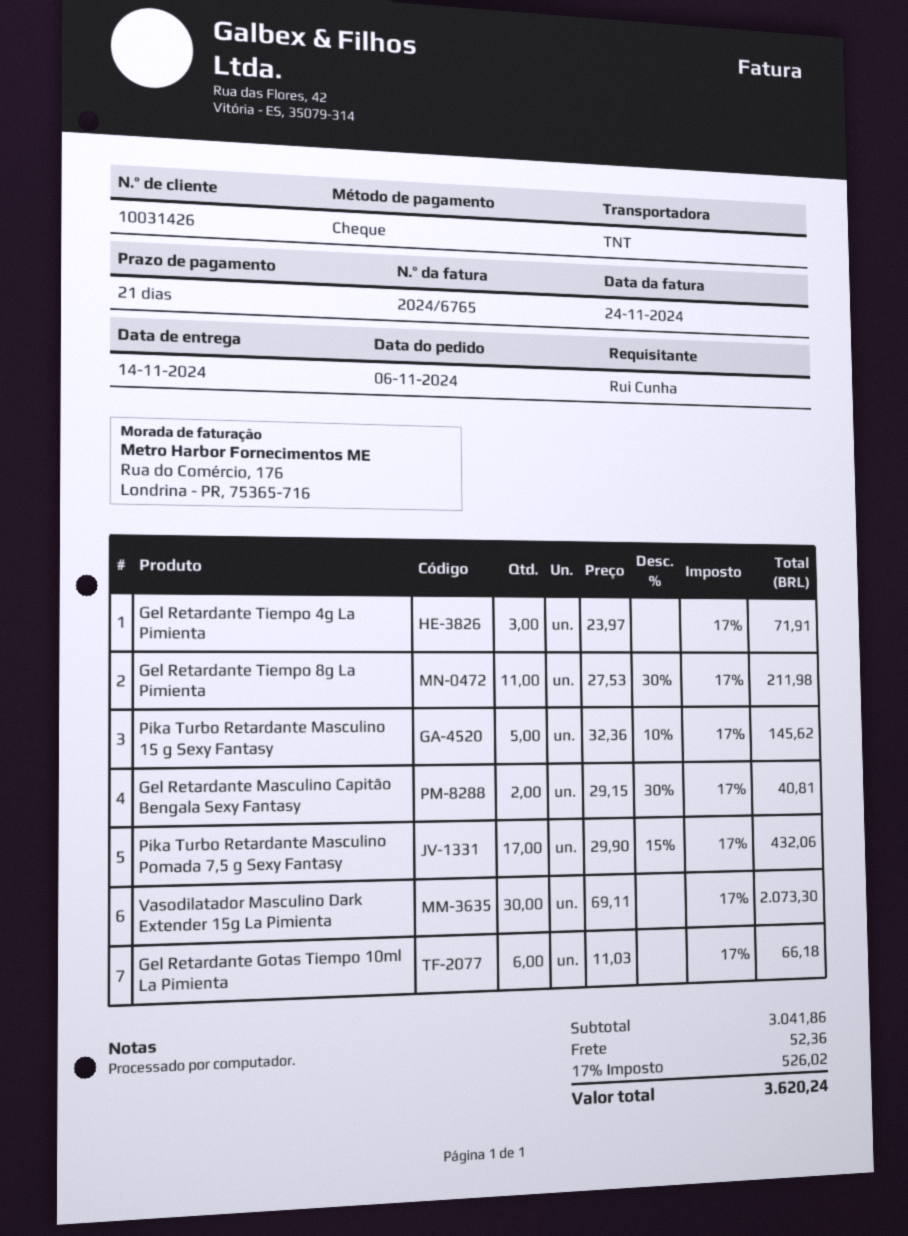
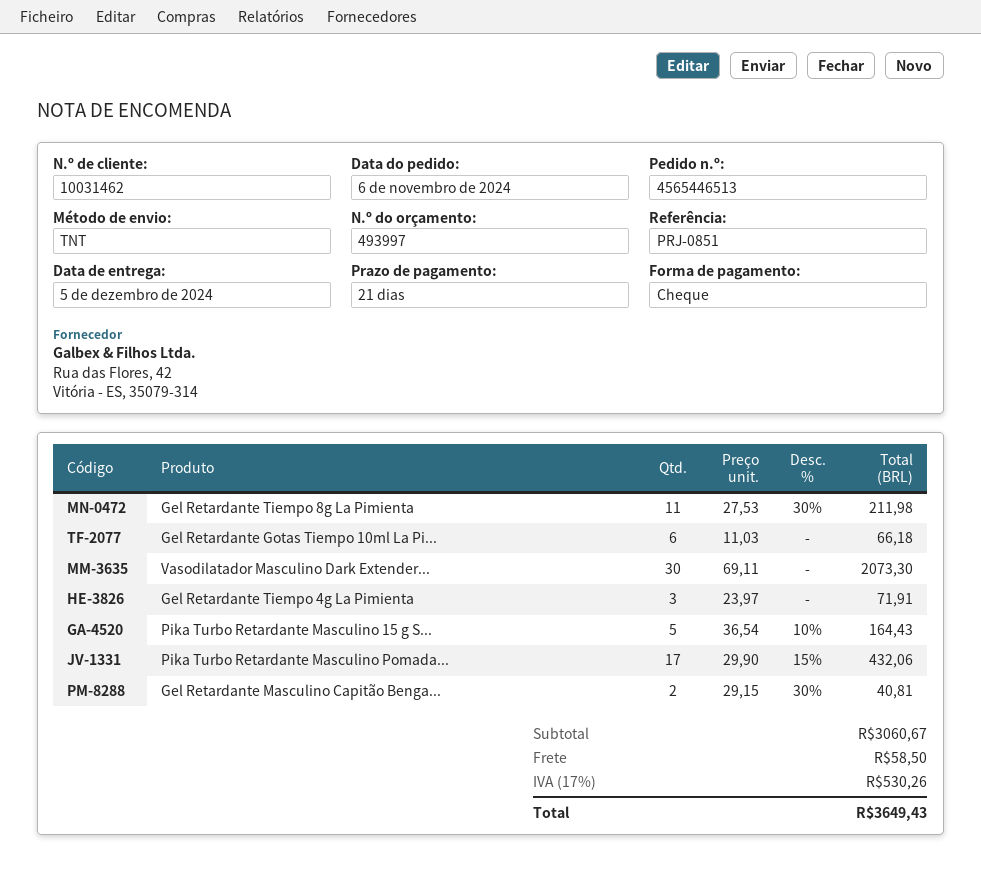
delivery date: 2024-11-14 -> 2024-12-05
customer number: 10031426 -> 10031462
Pika Turbo Retardante Masculino 15 g Sexy Fantasy: 5 x 32.36 - 10% = 145.62 -> 5 x 36.54 - 10% = 164.43
subtotal: 3041.86 -> 3060.67
shipping: 52.36 -> 58.50
tax: 17% = 526.02 -> 17% = 530.26
total: 3620.24 -> 3649.43

